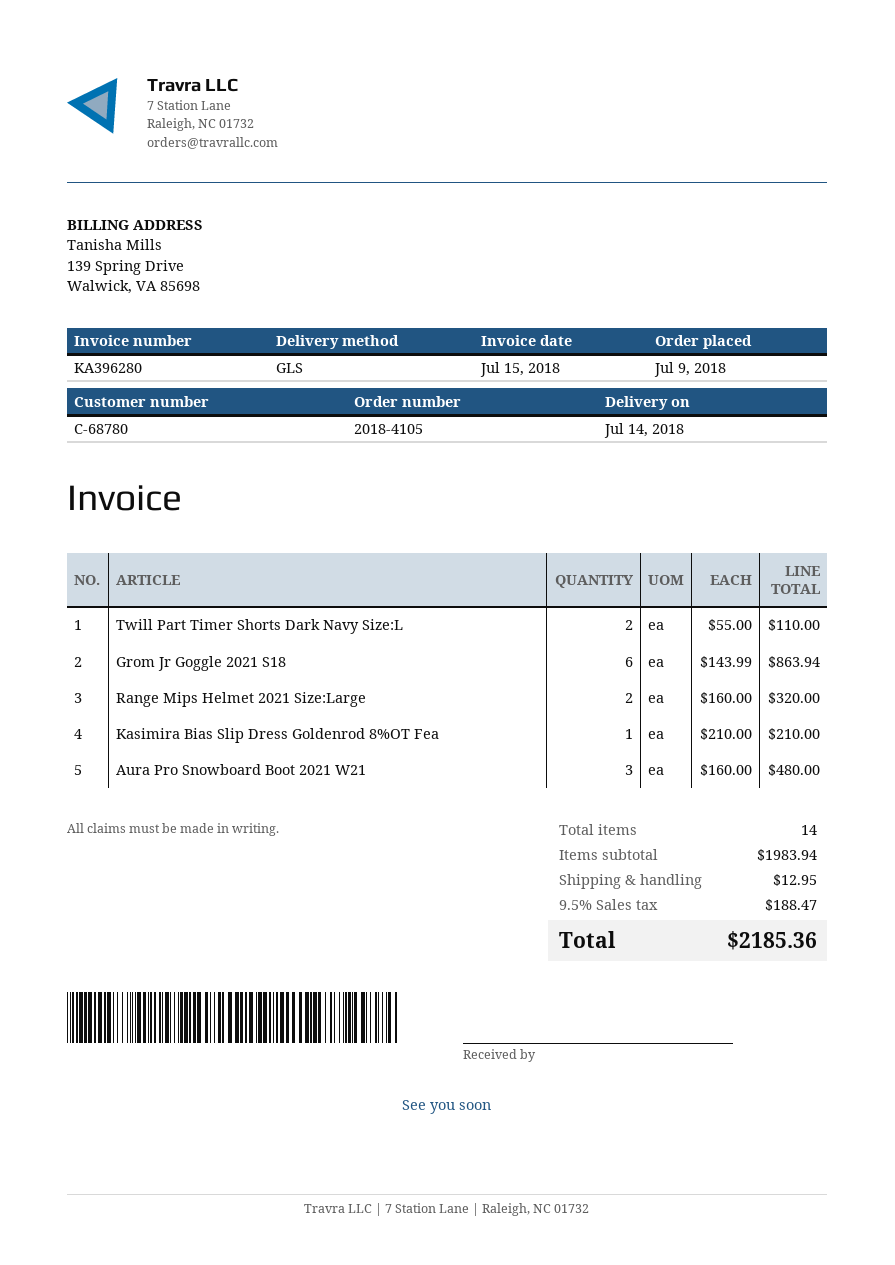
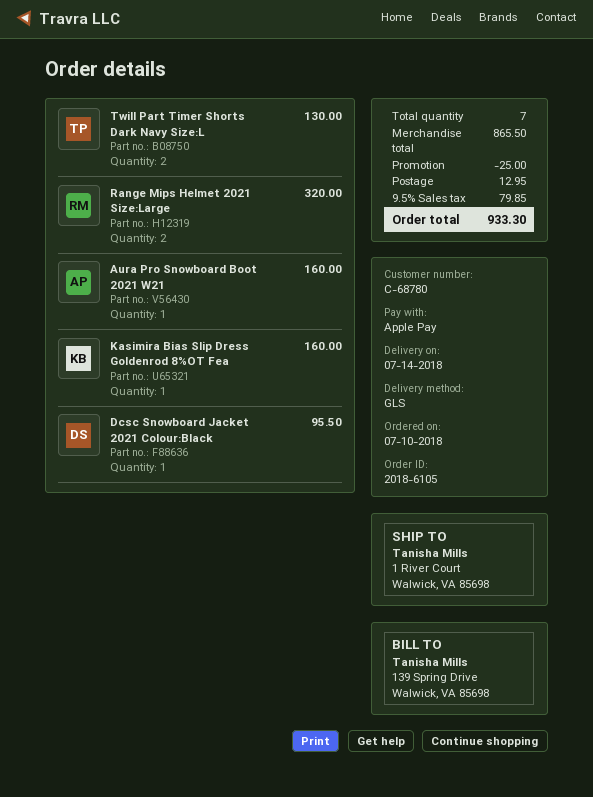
order number: 2018-4105 -> 2018-6105
order date: 2018-07-09 -> 2018-07-10
Twill Part Timer Shorts Dark Navy Size:L: 2 for 110.00 -> 2 for 130.00
Grom Jr Goggle 2021 S18: 6 for 863.94 -> none
Kasimira Bias Slip Dress Goldenrod 8%OT Fea: 1 for 210.00 -> 1 for 160.00
Aura Pro Snowboard Boot 2021 W21: 3 for 480.00 -> 1 for 160.00
Dcsc Snowboard Jacket 2021 Colour:Black: none -> 1 for 95.50
total quantity: 14 -> 7
subtotal: 1983.94 -> 865.50
discount: none -> 25.00
tax: 9.5% = 188.47 -> 9.5% = 79.85
total: 2185.36 -> 933.30

